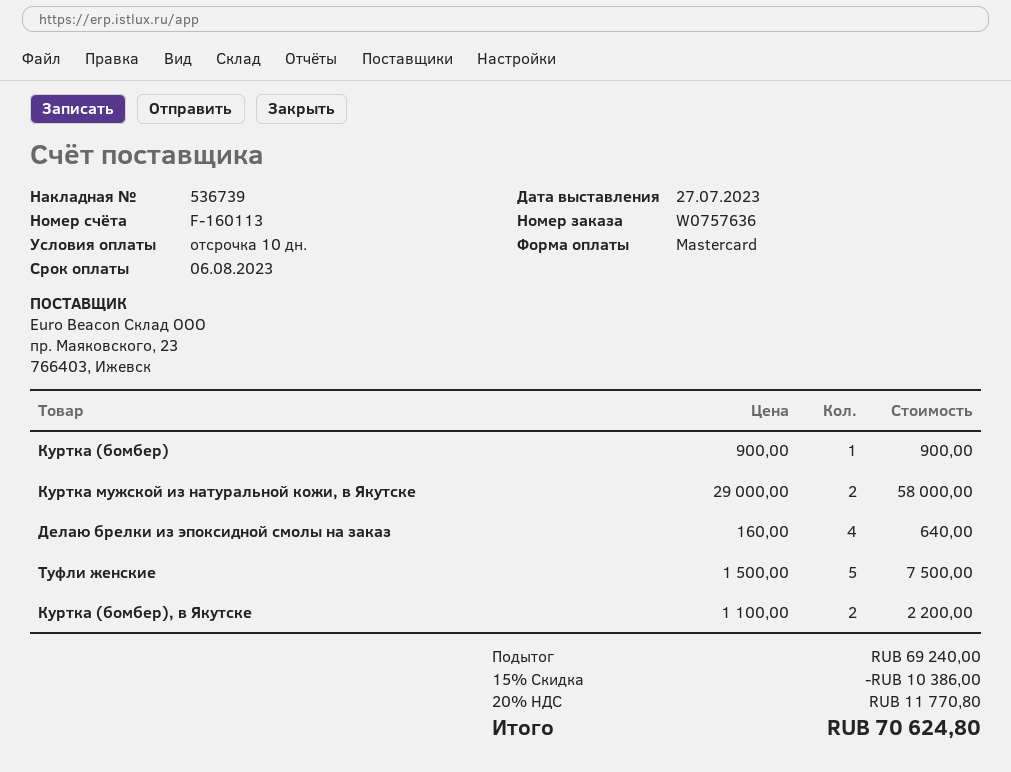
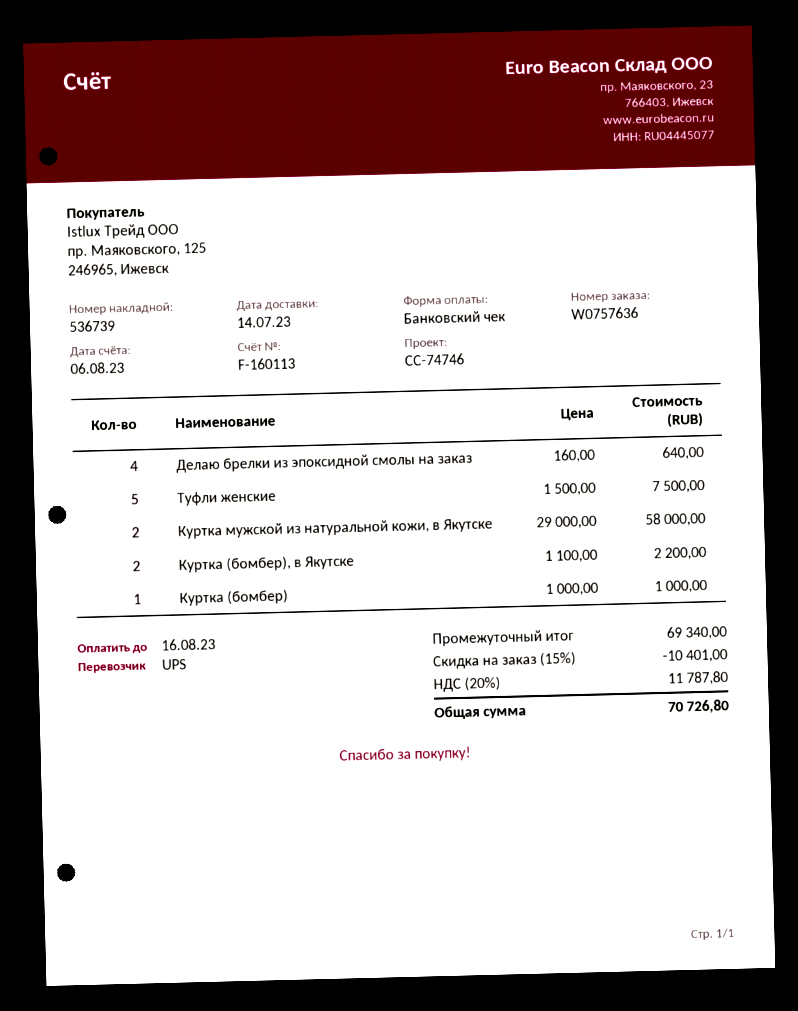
invoice date: 2023-07-27 -> 2023-08-06
due date: 2023-08-06 -> 2023-08-16
payment method: Mastercard -> cheque
Куртка (бомбер): 1 x 900.00 = 900.00 -> 1 x 1000.00 = 1000.00
subtotal: 69240.00 -> 69340.00
discount: 15% = 10386.00 -> 15% = 10401.00
tax: 20% = 11770.80 -> 20% = 11787.80
total: 70624.80 -> 70726.80

